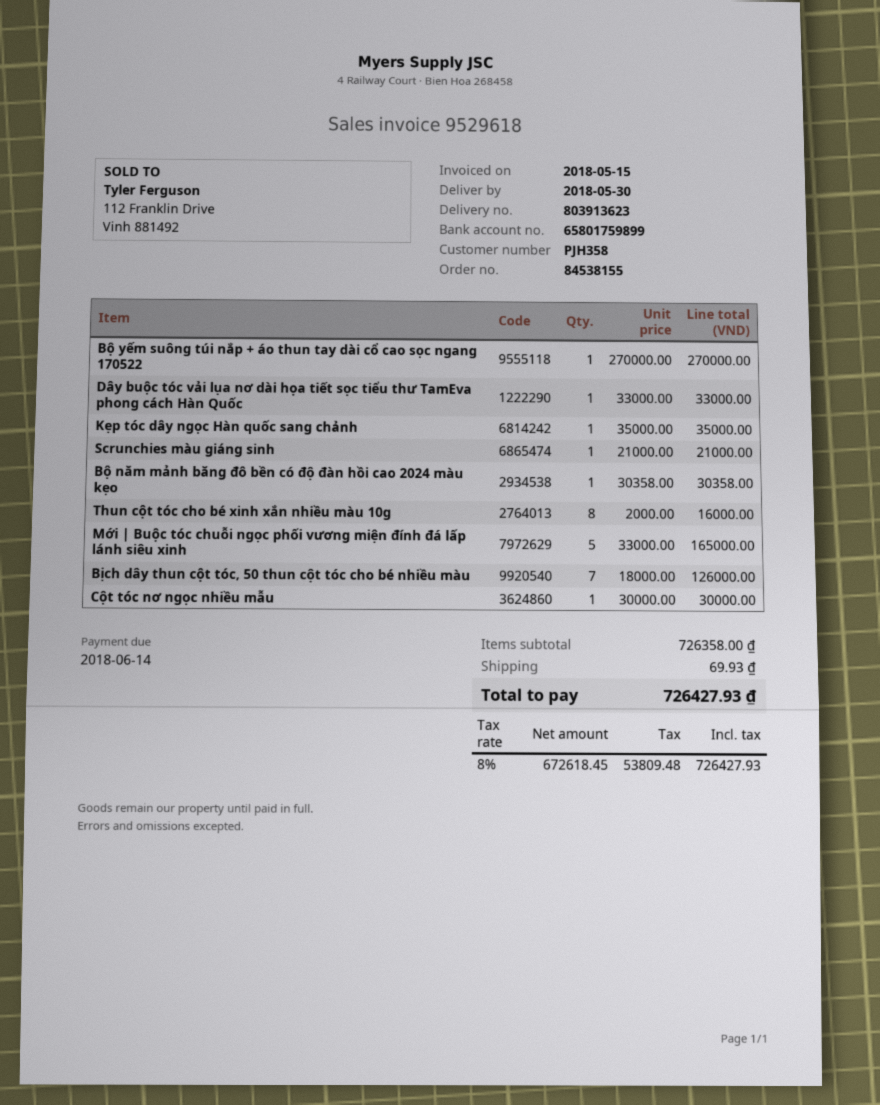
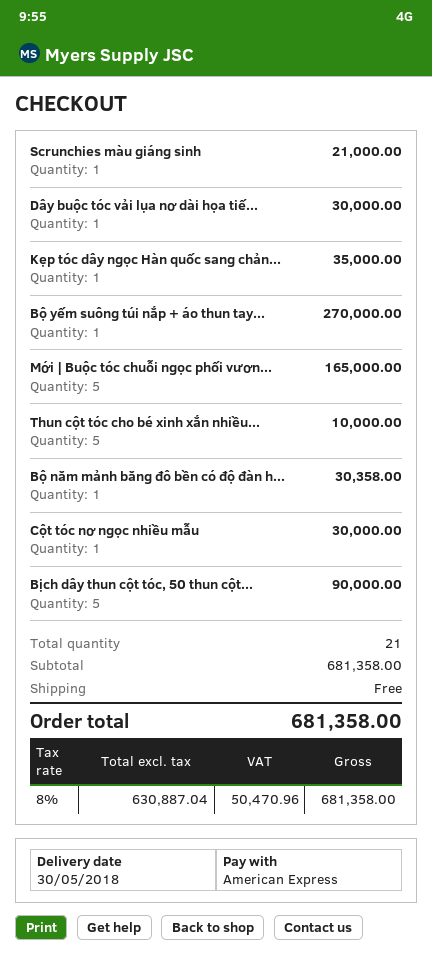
Dây buộc tóc vải lụa nơ dài họa tiết sọc tiểu thư TamEva phong cách Hàn Quốc: 1 for 33000.00 -> 1 for 30000.00
Thun cột tóc cho bé xinh xắn nhiều màu 10g: 8 for 16000.00 -> 5 for 10000.00
Bịch dây thun cột tóc, 50 thun cột tóc cho bé nhiều màu: 7 for 126000.00 -> 5 for 90000.00
subtotal: 726358.00 -> 681358.00
shipping: 69.93 -> 0.00
net: 672618.45 -> 630887.04
tax: 8% = 53809.48 -> 8% = 50470.96
total: 726427.93 -> 681358.00

